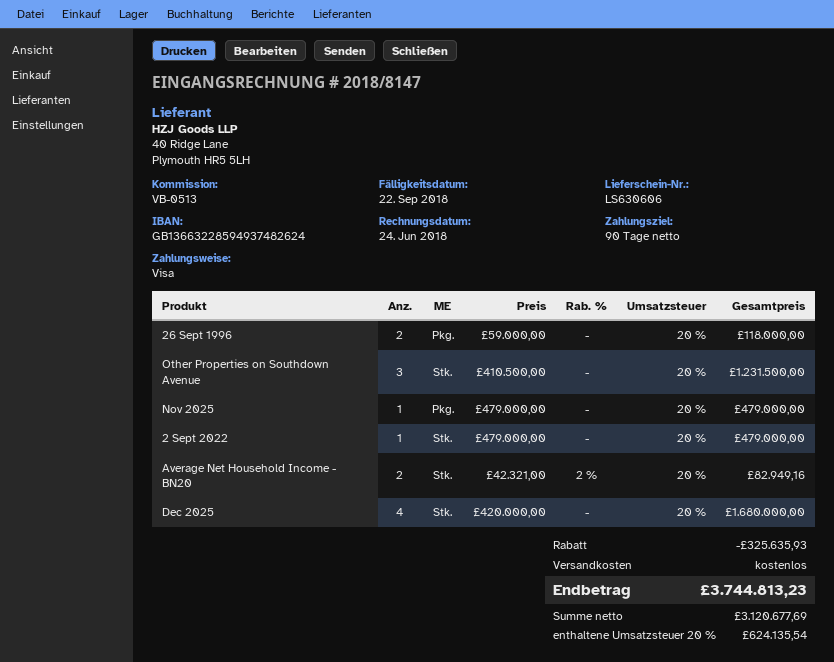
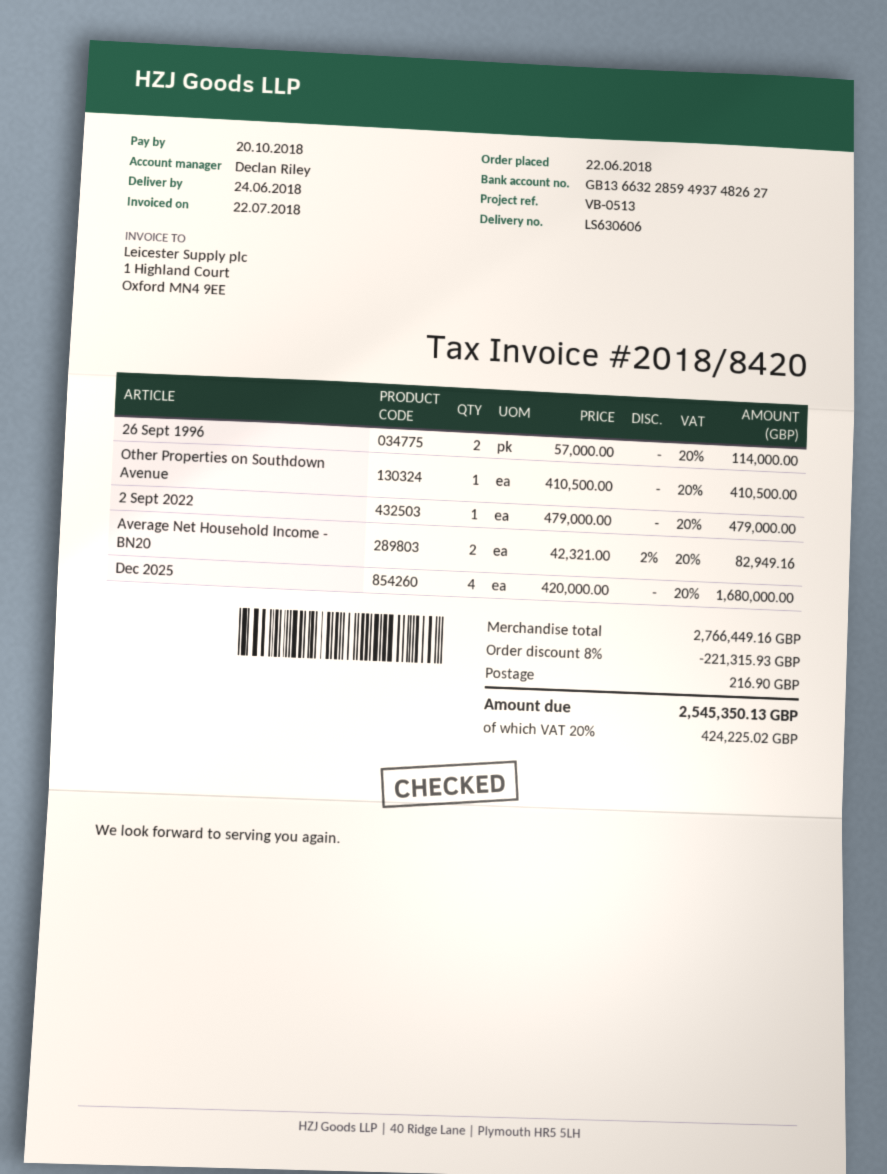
invoice number: 2018/8147 -> 2018/8420
invoice date: 2018-06-24 -> 2018-07-22
due date: 2018-09-22 -> 2018-10-20
bank account: GB13663228594937482624 -> GB13663228594937482627
26 Sept 1996: 2 x 59000.00 = 118000.00 -> 2 x 57000.00 = 114000.00
Other Properties on Southdown Avenue: 3 x 410500.00 = 1231500.00 -> 1 x 410500.00 = 410500.00
Nov 2025: 1 x 479000.00 = 479000.00 -> none
discount: 325635.93 -> 221315.93
shipping: 0.00 -> 216.90
tax: 20% = 624135.54 -> 20% = 424225.02
total: 3744813.23 -> 2545350.13

